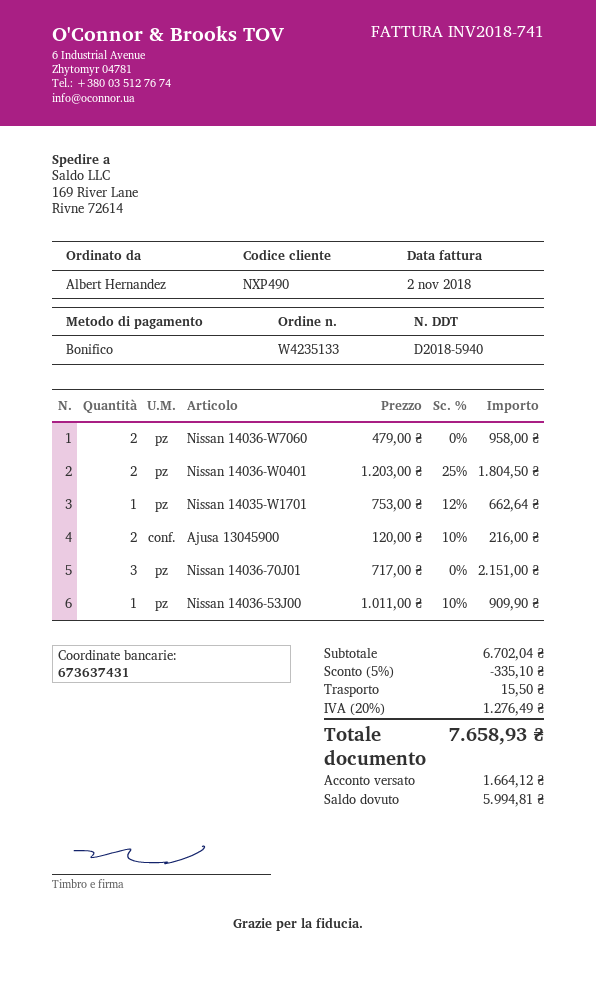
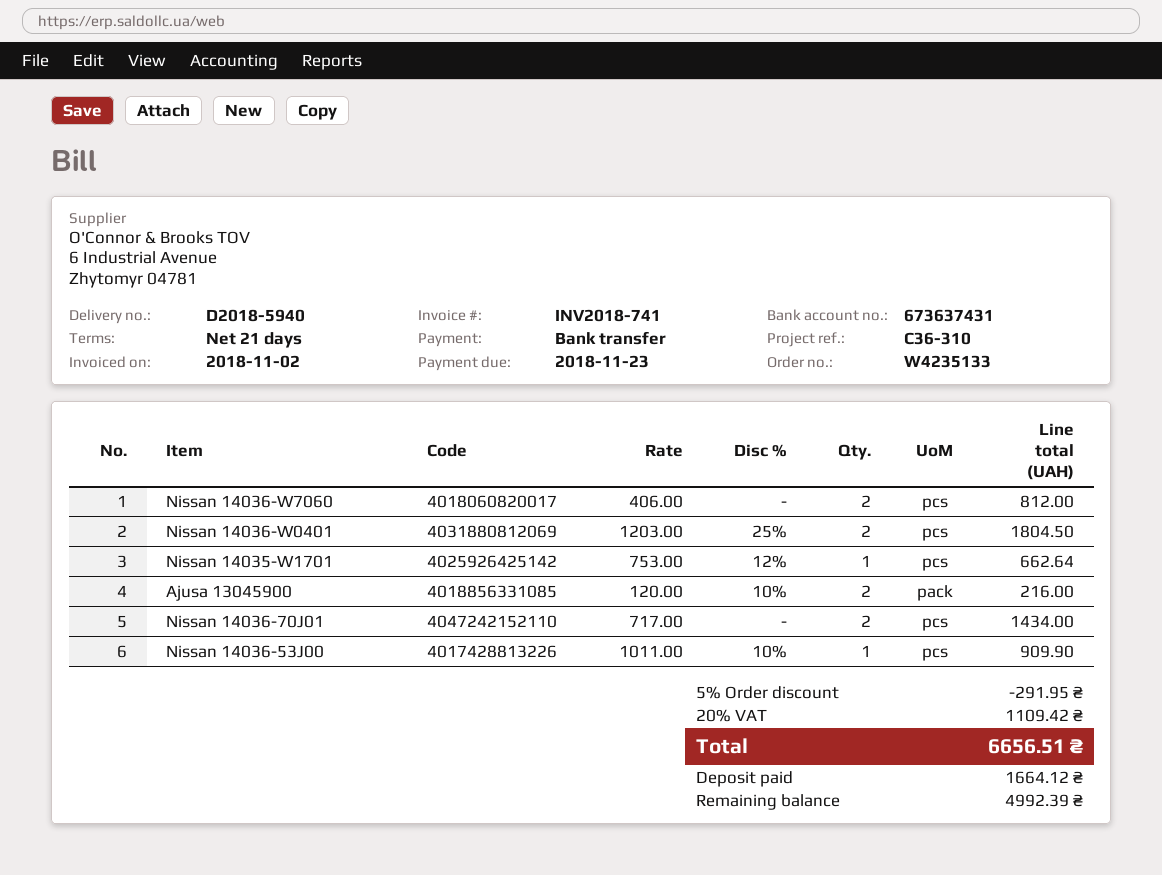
Nissan 14036-W7060: 2 x 479.00 = 958.00 -> 2 x 406.00 = 812.00
Nissan 14036-70J01: 3 x 717.00 = 2151.00 -> 2 x 717.00 = 1434.00
discount: 5% = 335.10 -> 5% = 291.95
shipping: 15.50 -> none
tax: 20% = 1276.49 -> 20% = 1109.42
total: 7658.93 -> 6656.51
balance: 5994.81 -> 4992.39

